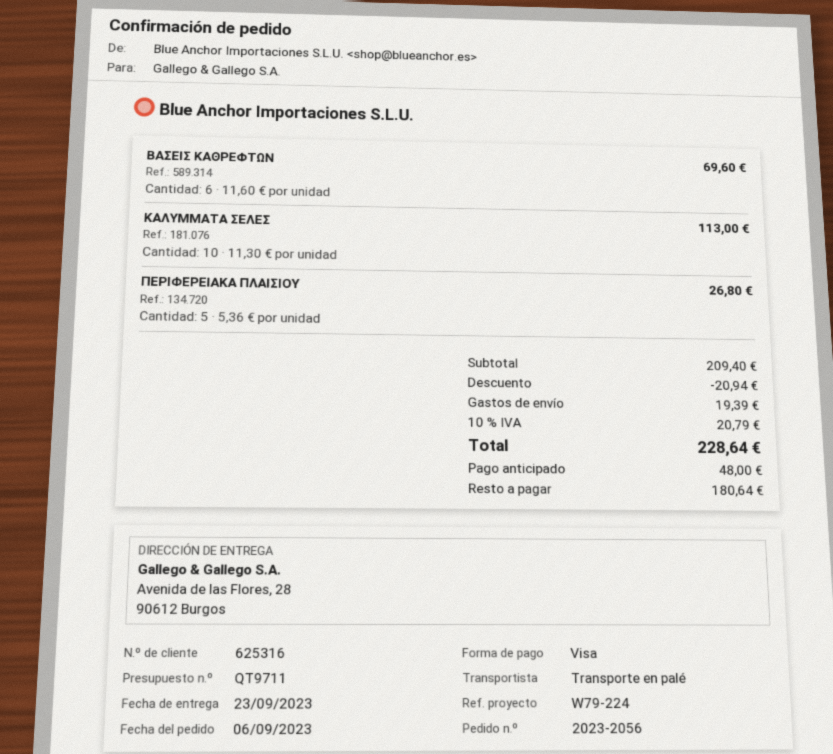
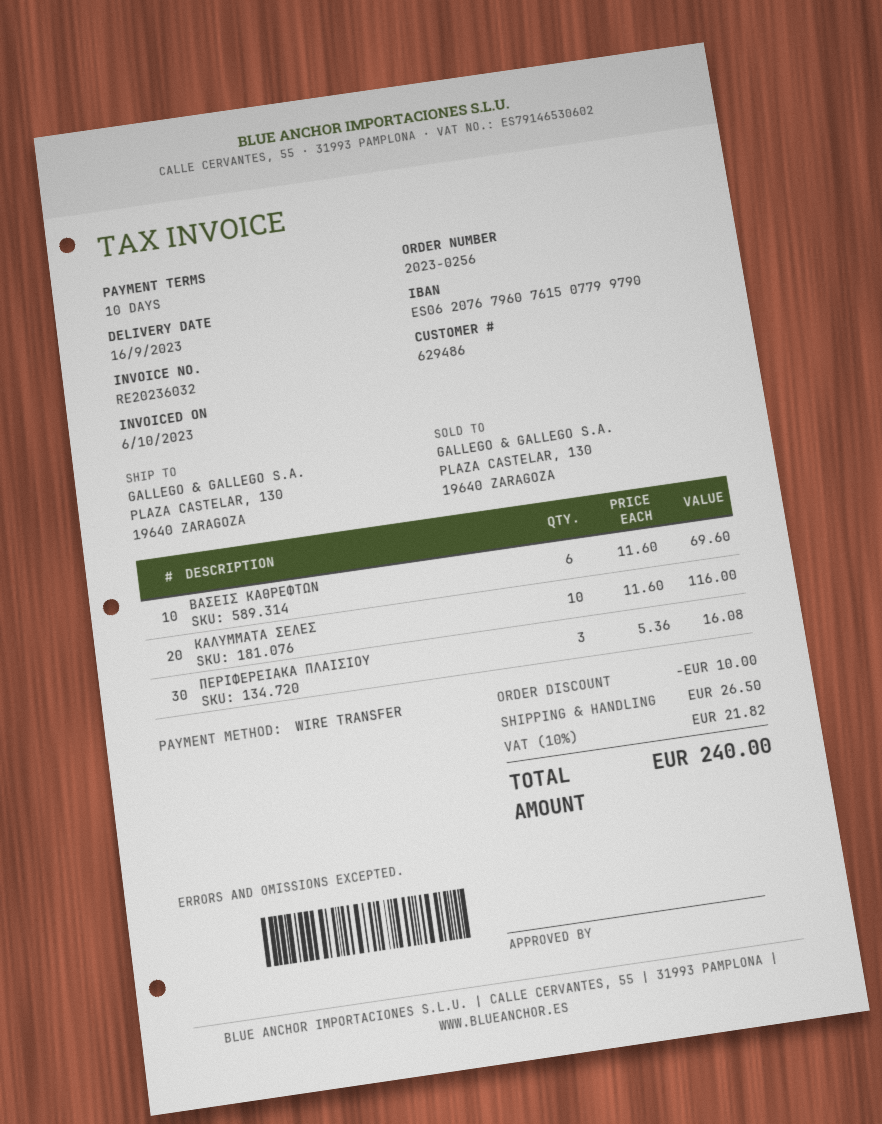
order number: 2023-2056 -> 2023-0256
delivery date: 2023-09-23 -> 2023-09-16
customer number: 625316 -> 629486
payment method: Visa -> bank transfer
ship to: Avenida de las Flores, 28, 90612 Burgos -> PLAZA CASTELAR, 130, 19640 ZARAGOZA
ΚΑΛΥΜΜΑΤΑ ΣΕΛΕΣ: 10 x 11.30 = 113.00 -> 10 x 11.60 = 116.00
ΠΕΡΙΦΕΡΕΙΑΚΑ ΠΛΑΙΣΙΟΥ: 5 x 5.36 = 26.80 -> 3 x 5.36 = 16.08
discount: 20.94 -> 10.00
shipping: 19.39 -> 26.50
tax: 10% = 20.79 -> 10% = 21.82
total: 228.64 -> 240.00

